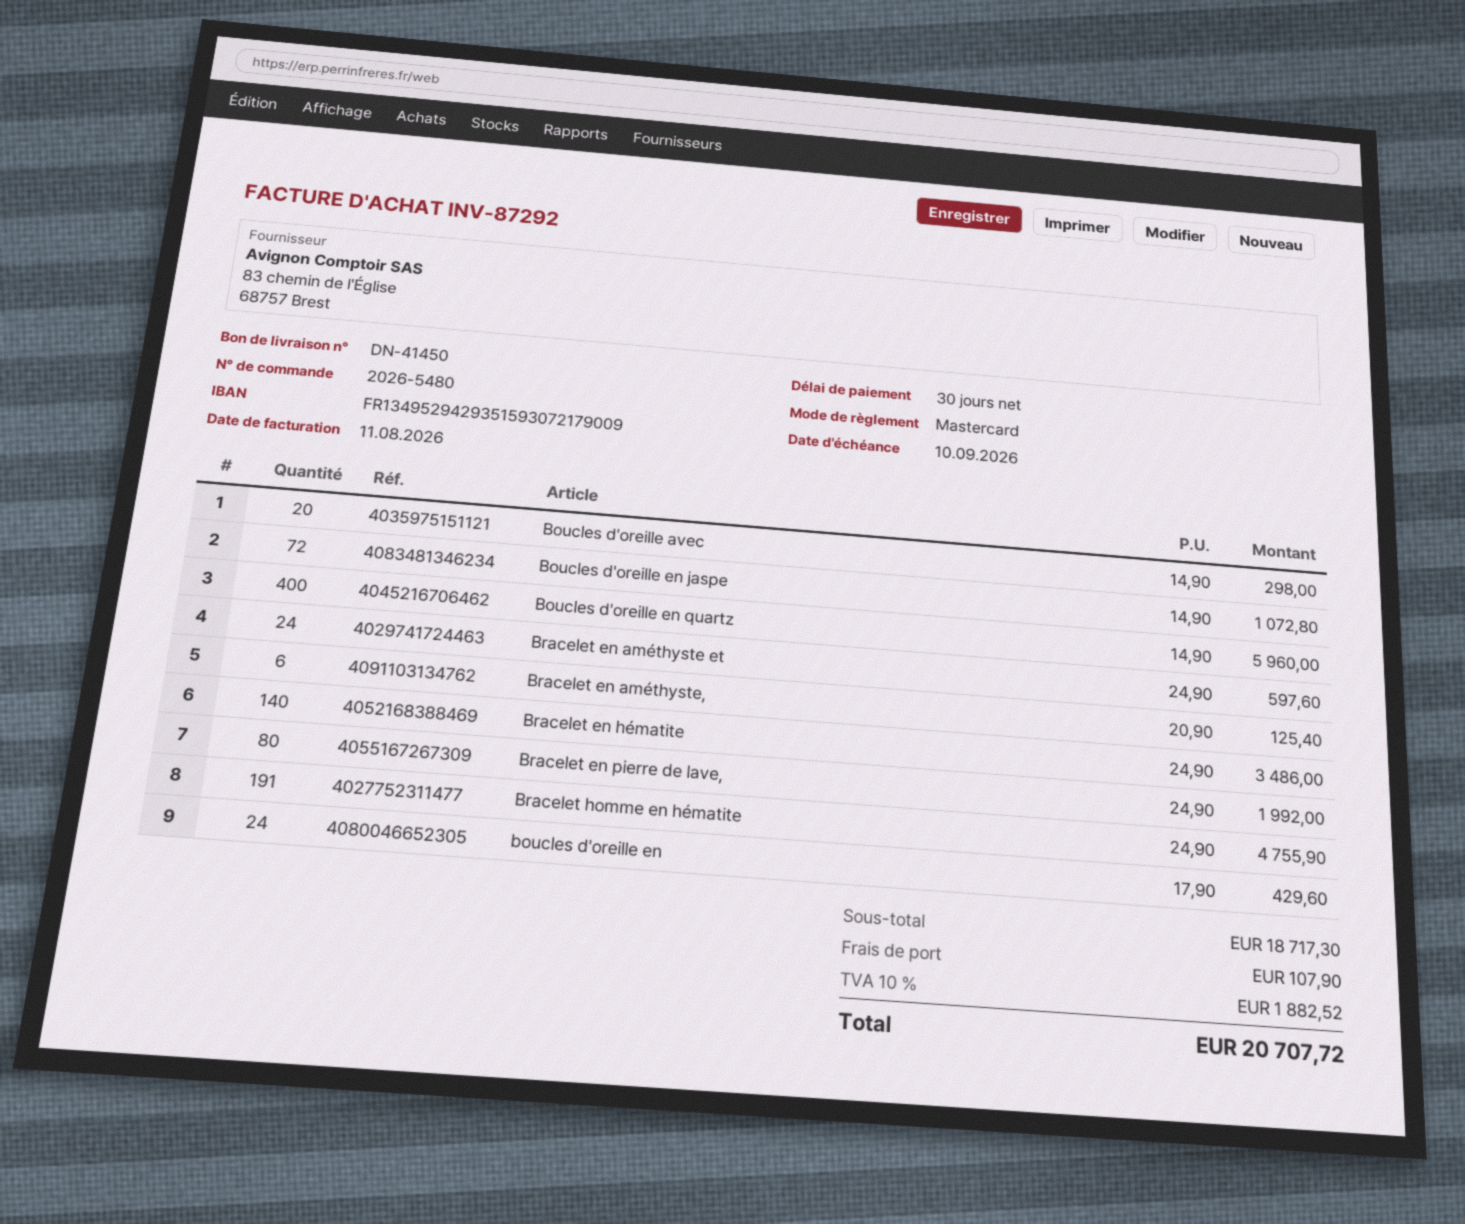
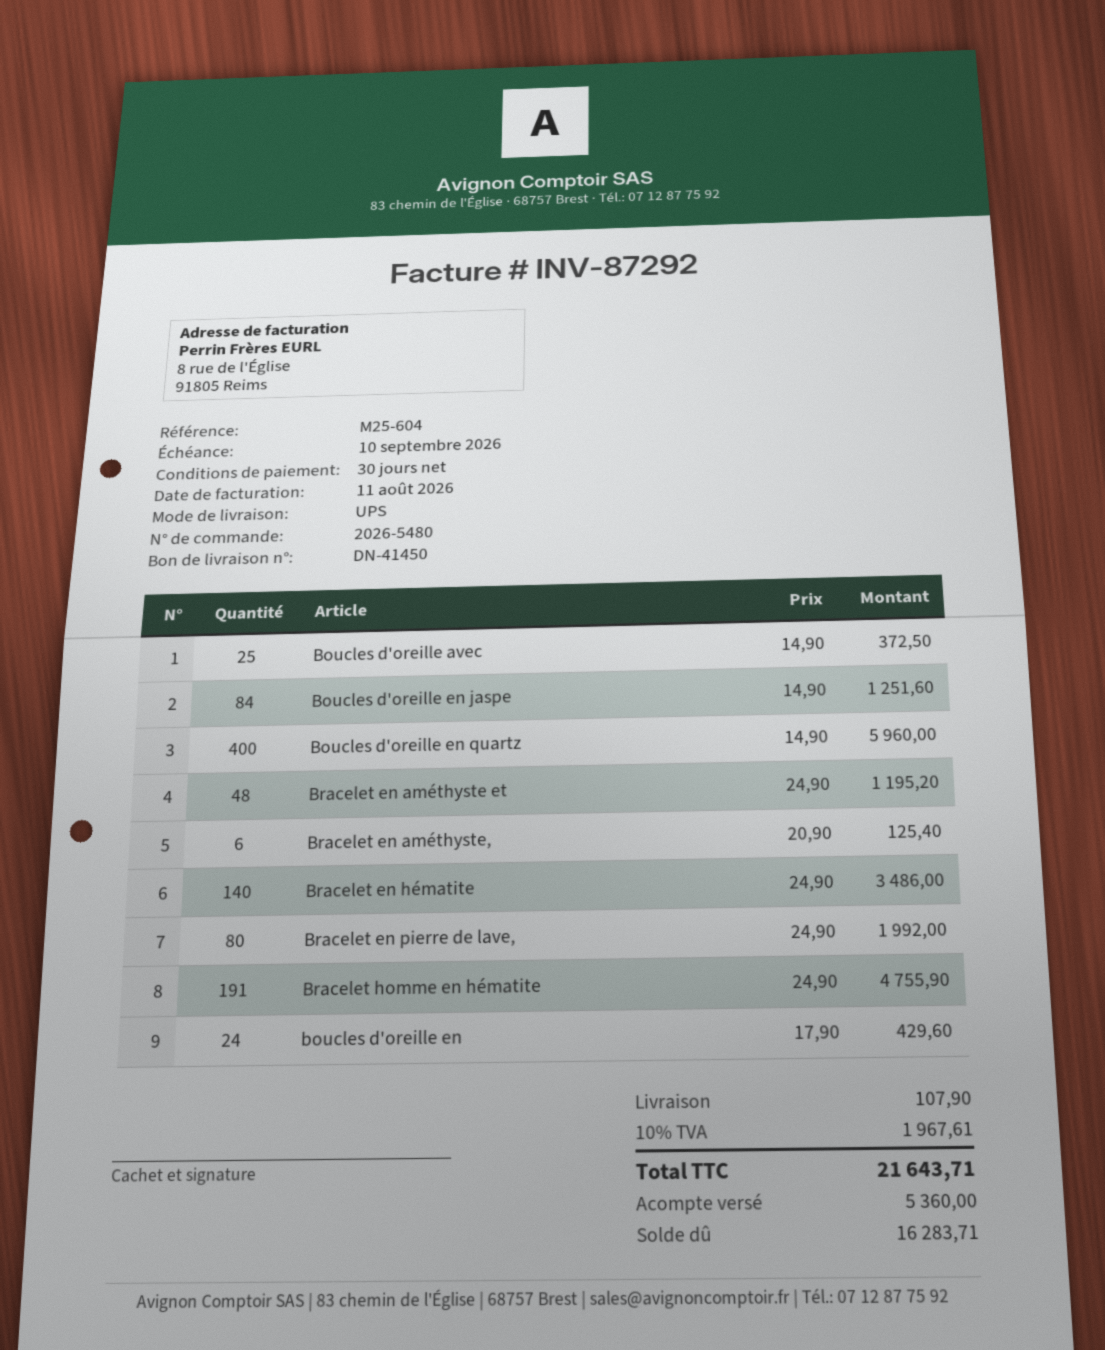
Boucles d'oreille avec: 20 x 14.90 = 298.00 -> 25 x 14.90 = 372.50
Boucles d'oreille en jaspe: 72 x 14.90 = 1072.80 -> 84 x 14.90 = 1251.60
Bracelet en améthyste et: 24 x 24.90 = 597.60 -> 48 x 24.90 = 1195.20
tax: 10% = 1882.52 -> 10% = 1967.61
total: 20707.72 -> 21643.71

